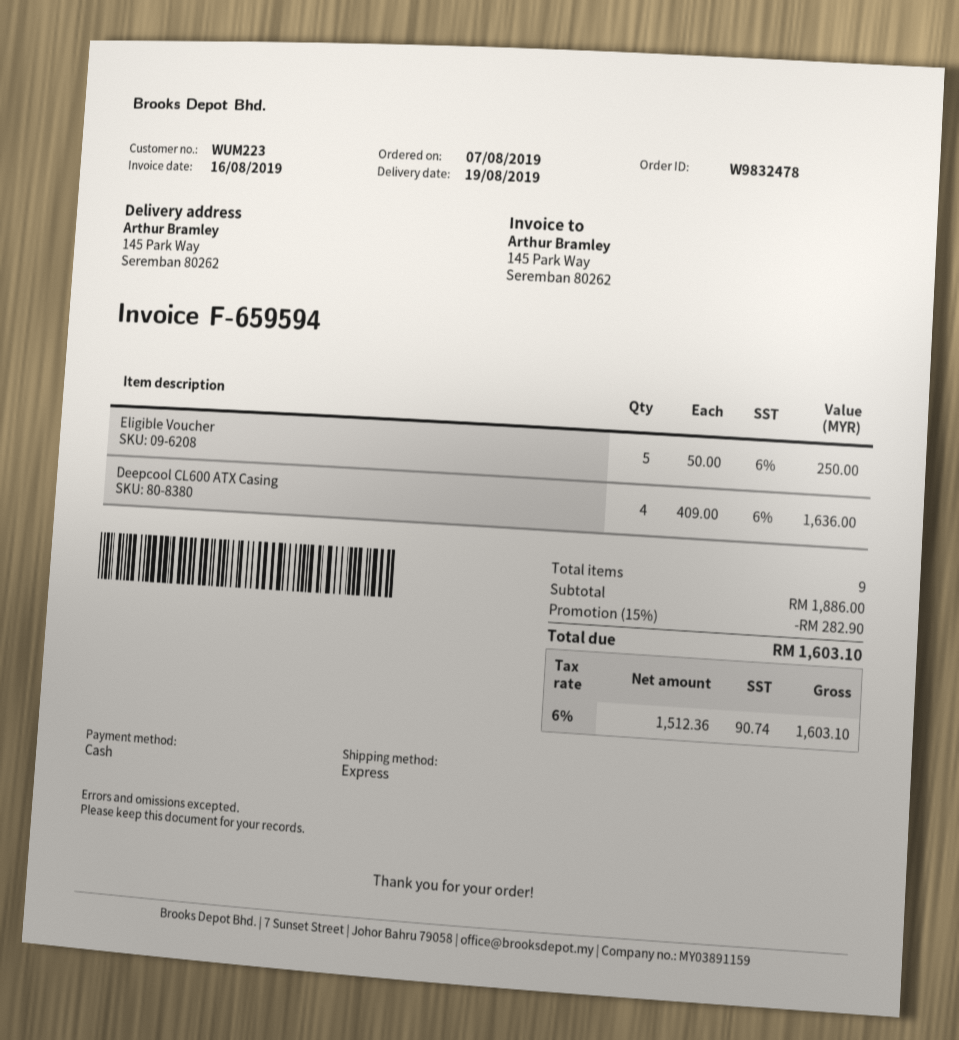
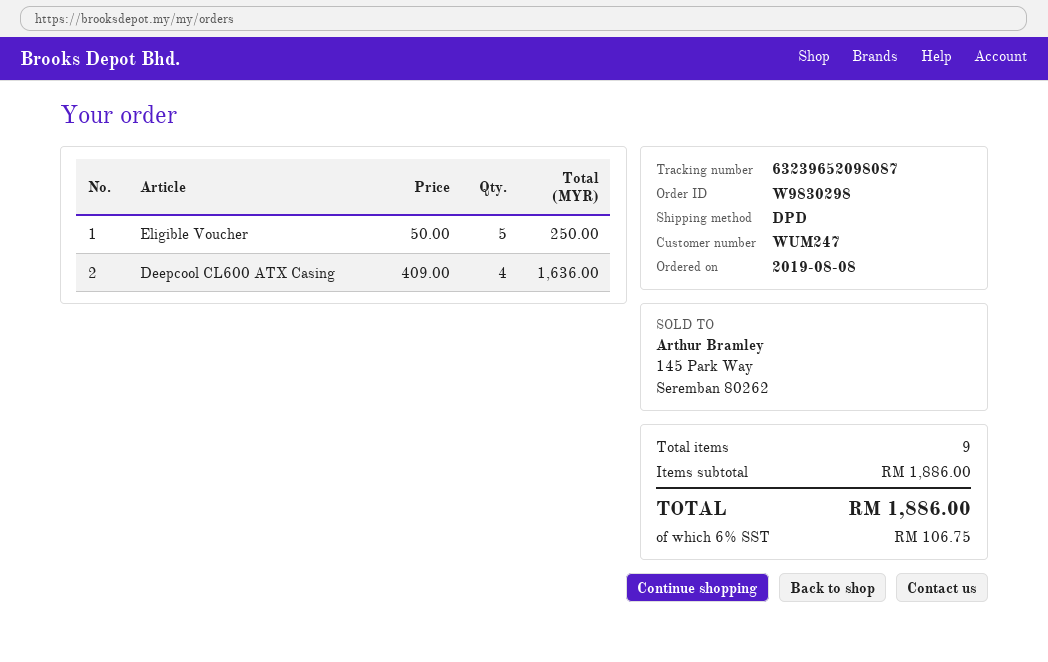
order number: W9832478 -> W9830298
order date: 2019-08-07 -> 2019-08-08
customer number: WUM223 -> WUM247
shipping method: express -> DPD
discount: 15% = 282.90 -> none
tax: 6% = 90.74 -> 6% = 106.75
total: 1603.10 -> 1886.00

